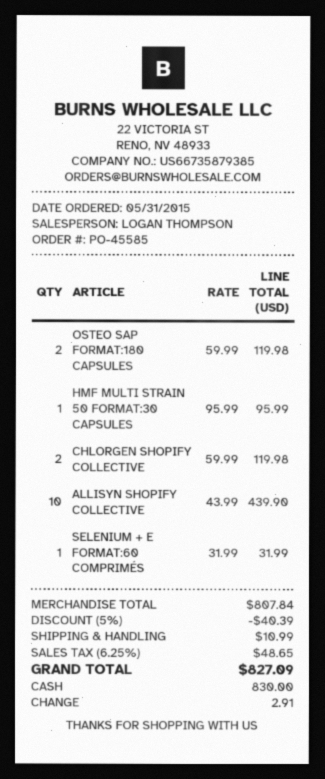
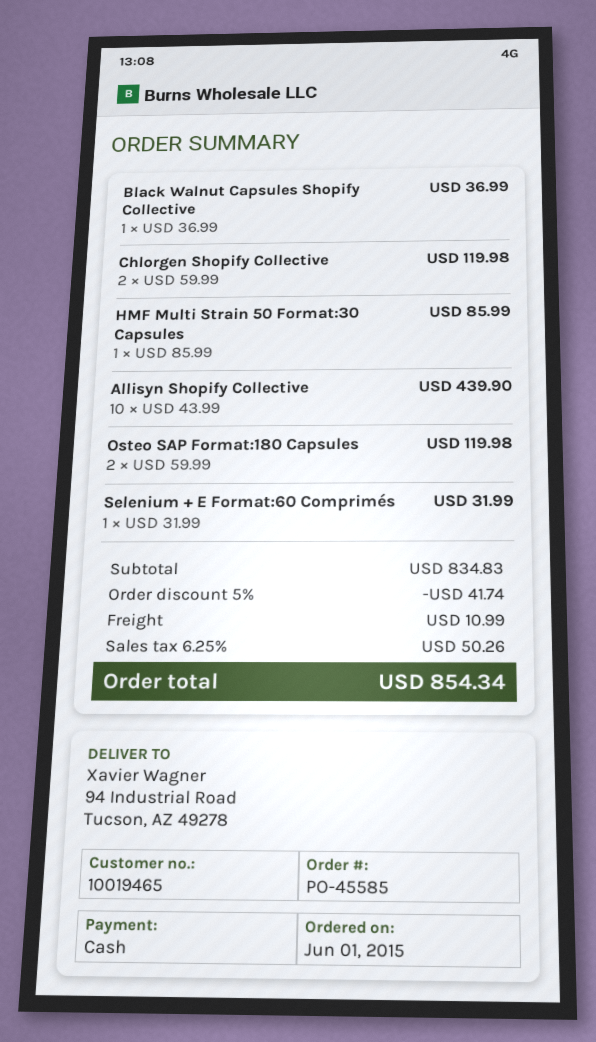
order date: 2015-05-31 -> 2015-06-01
HMF MULTI STRAIN 50 FORMAT:30 CAPSULES: 1 x 95.99 = 95.99 -> 1 x 85.99 = 85.99
Black Walnut Capsules Shopify Collective: none -> 1 x 36.99 = 36.99
subtotal: 807.84 -> 834.83
discount: 5% = 40.39 -> 5% = 41.74
tax: 6.25% = 48.65 -> 6.25% = 50.26
total: 827.09 -> 854.34

